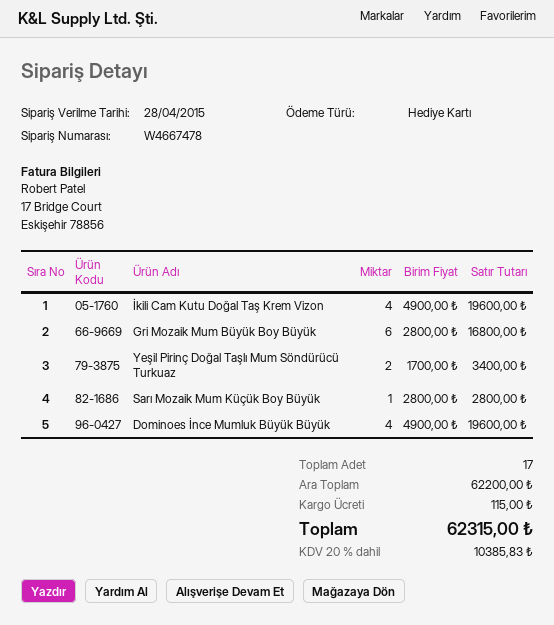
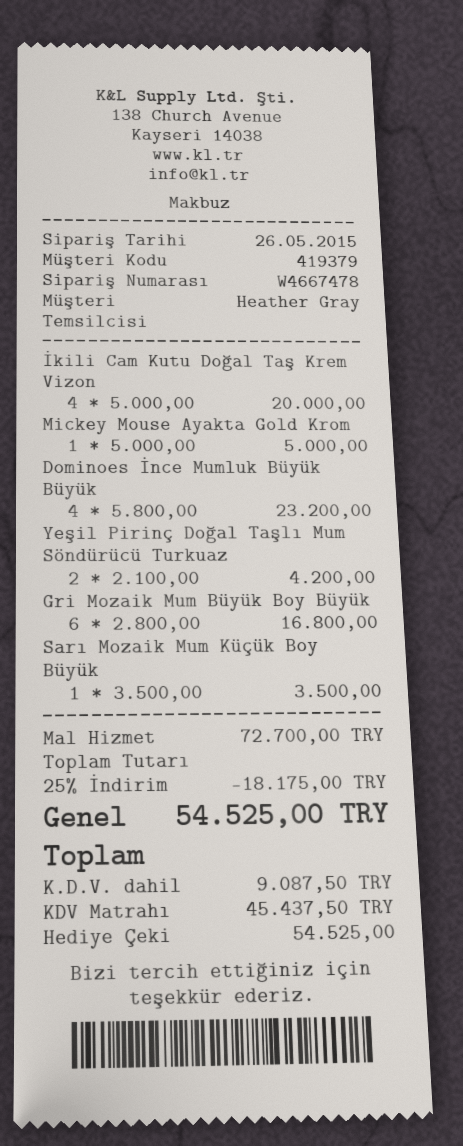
order date: 2015-04-28 -> 2015-05-26
İkili Cam Kutu Doğal Taş Krem Vizon: 4 x 4900.00 = 19600.00 -> 4 x 5000.00 = 20000.00
Yeşil Pirinç Doğal Taşlı Mum Söndürücü Turkuaz: 2 x 1700.00 = 3400.00 -> 2 x 2100.00 = 4200.00
Sarı Mozaik Mum Küçük Boy Büyük: 1 x 2800.00 = 2800.00 -> 1 x 3500.00 = 3500.00
Dominoes İnce Mumluk Büyük Büyük: 4 x 4900.00 = 19600.00 -> 4 x 5800.00 = 23200.00
Mickey Mouse Ayakta Gold Krom: none -> 1 x 5000.00 = 5000.00
subtotal: 62200.00 -> 72700.00
discount: none -> 25% = 18175.00
shipping: 115.00 -> none
tax: 10385.83 -> 9087.50
total: 62315.00 -> 54525.00

